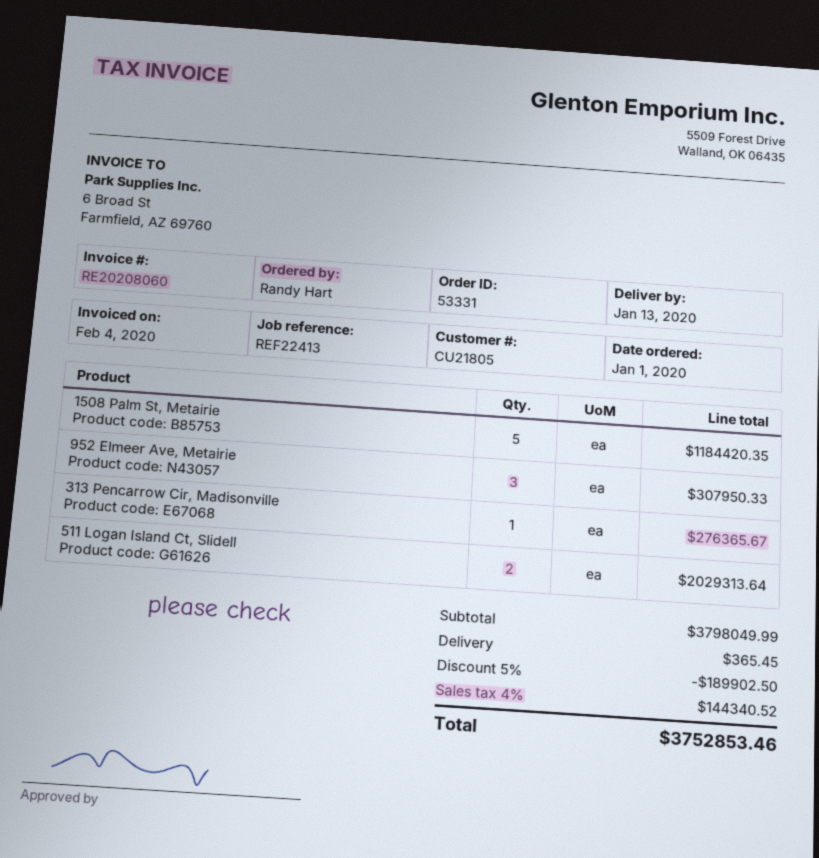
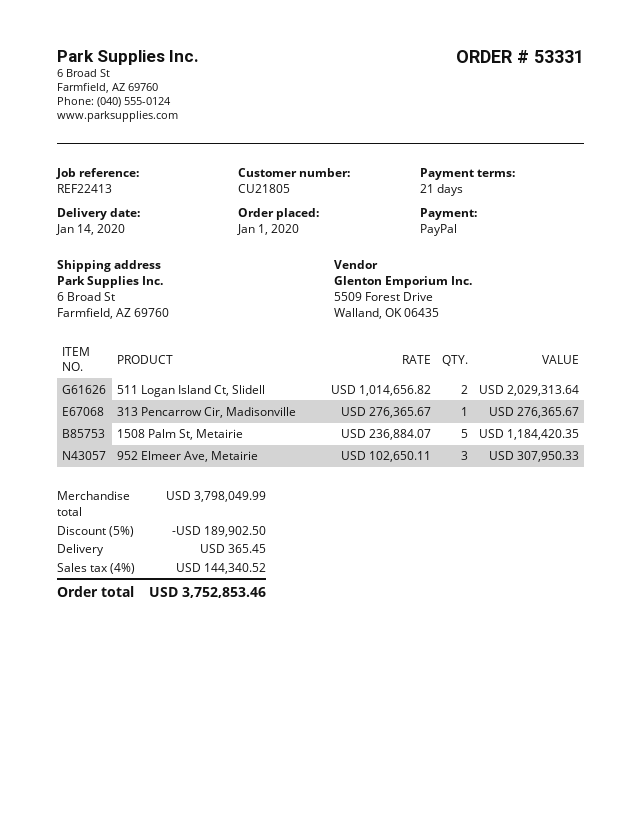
delivery date: 2020-01-13 -> 2020-01-14

